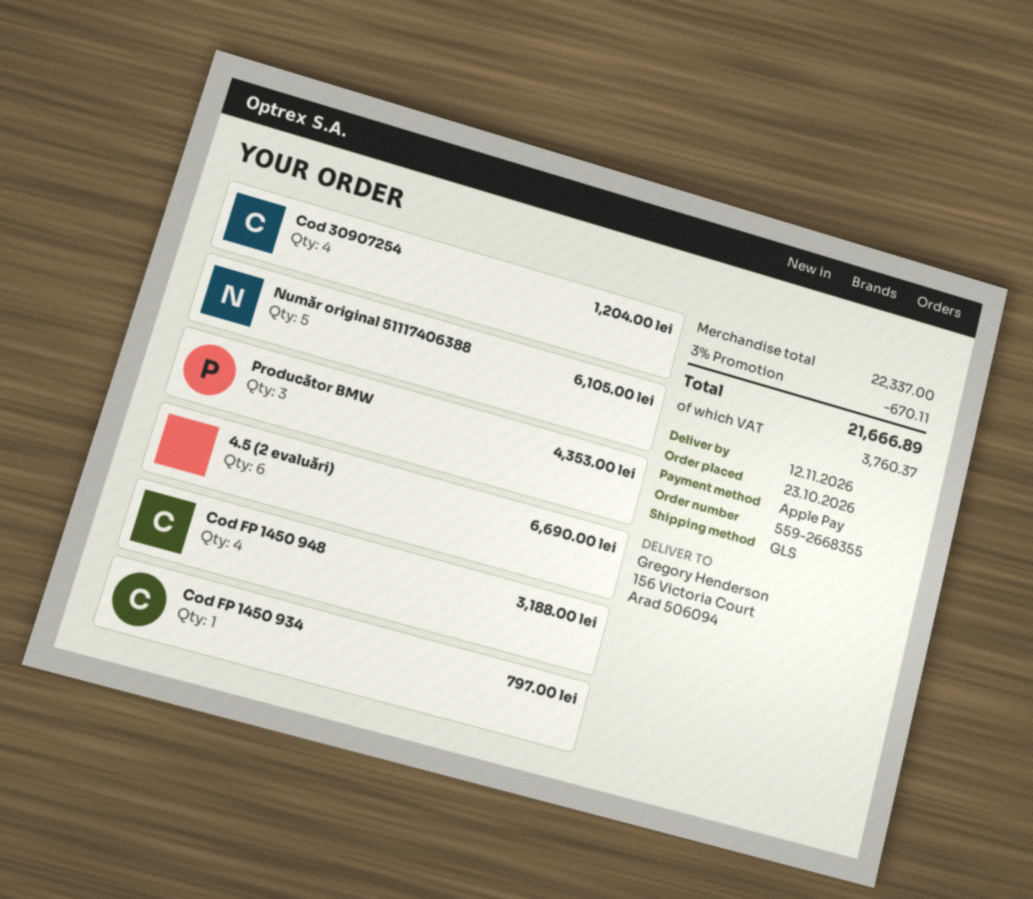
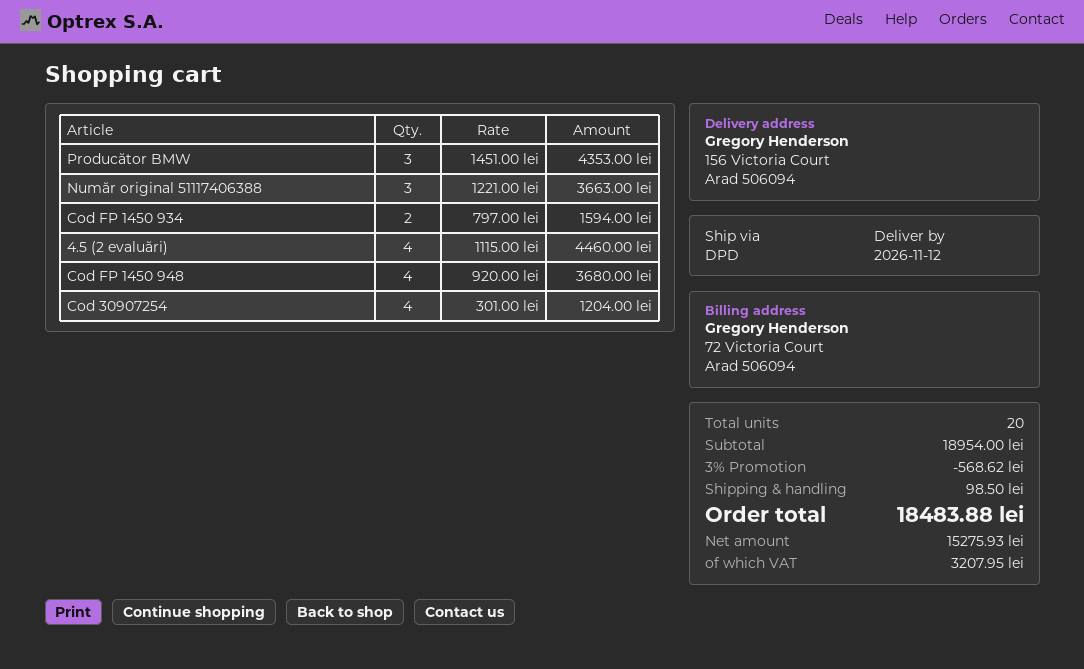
shipping method: GLS -> DPD
Număr original 51117406388: 5 for 6105.00 -> 3 for 3663.00
4.5 (2 evaluări): 6 for 6690.00 -> 4 for 4460.00
Cod FP 1450 948: 4 for 3188.00 -> 4 for 3680.00
Cod FP 1450 934: 1 for 797.00 -> 2 for 1594.00
subtotal: 22337.00 -> 18954.00
discount: 3% = 670.11 -> 3% = 568.62
shipping: none -> 98.50
tax: 3760.37 -> 3207.95
total: 21666.89 -> 18483.88

